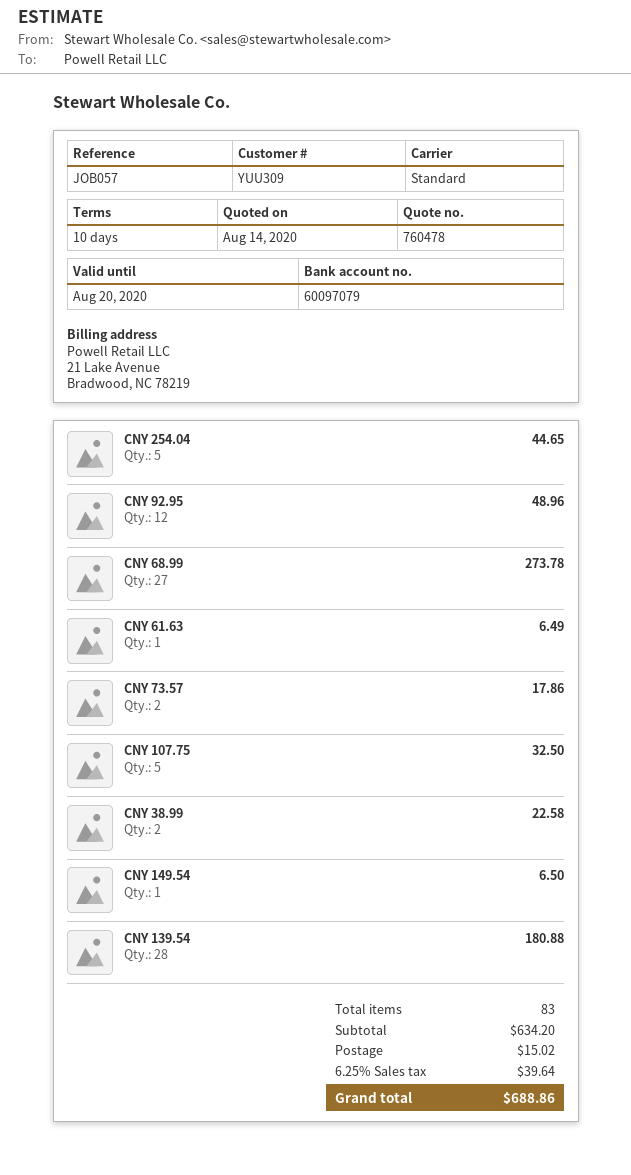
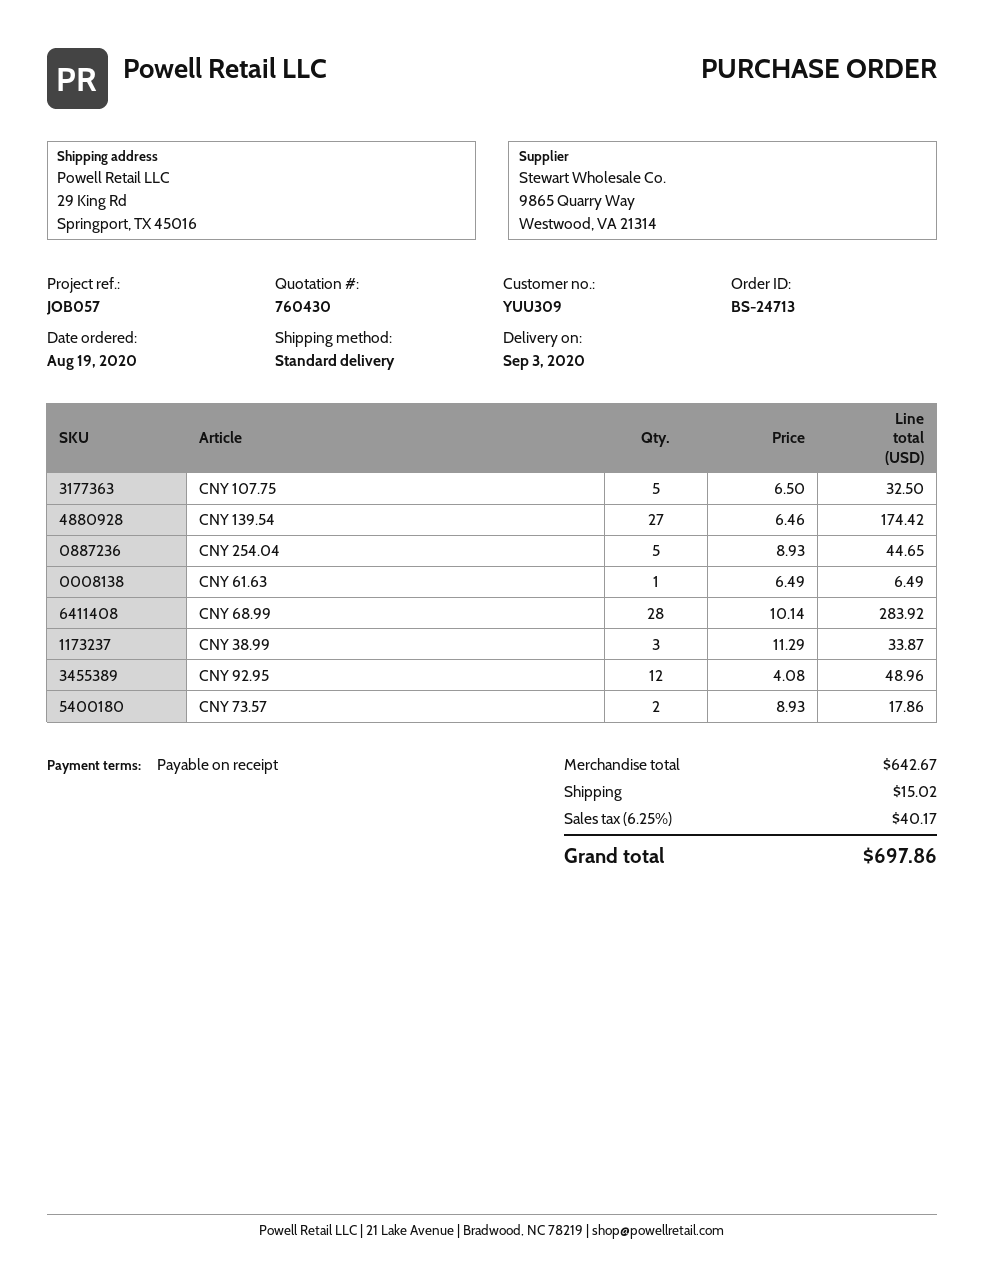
quote number: 760478 -> 760430
payment terms: 10 days -> on receipt
CNY 68.99: 27 for 273.78 -> 28 for 283.92
CNY 38.99: 2 for 22.58 -> 3 for 33.87
CNY 149.54: 1 for 6.50 -> none
CNY 139.54: 28 for 180.88 -> 27 for 174.42
subtotal: 634.20 -> 642.67
tax: 6.25% = 39.64 -> 6.25% = 40.17
total: 688.86 -> 697.86

